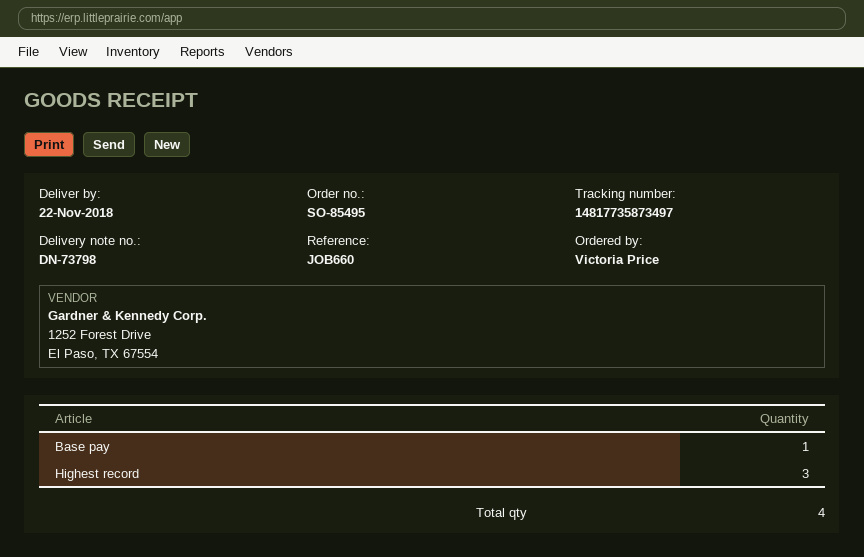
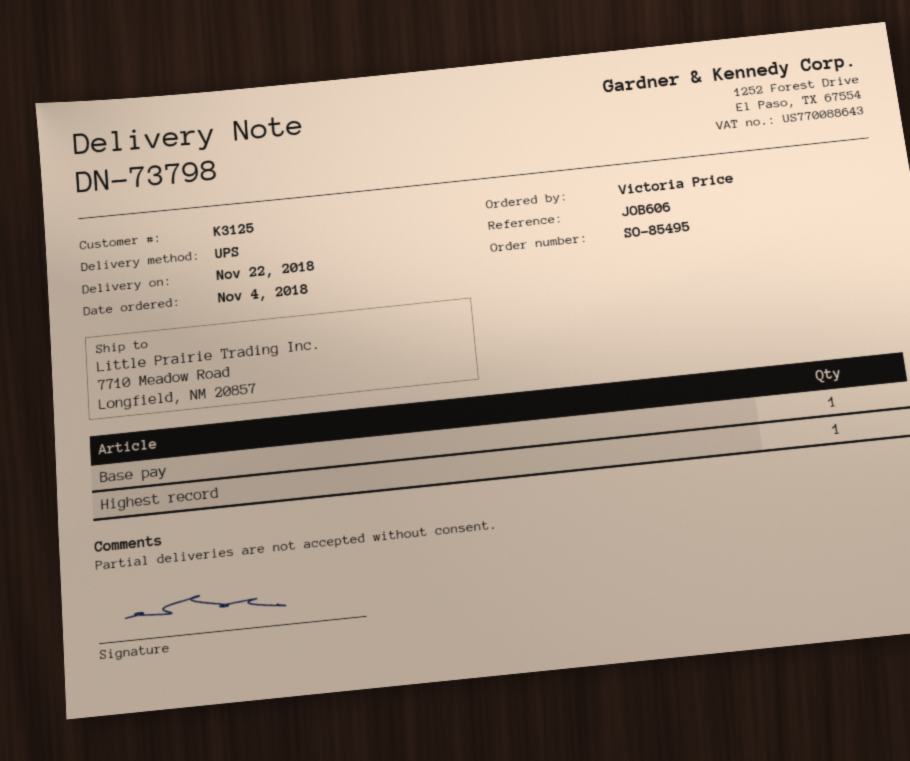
reference: JOB660 -> JOB606
Highest record: 3 -> 1

